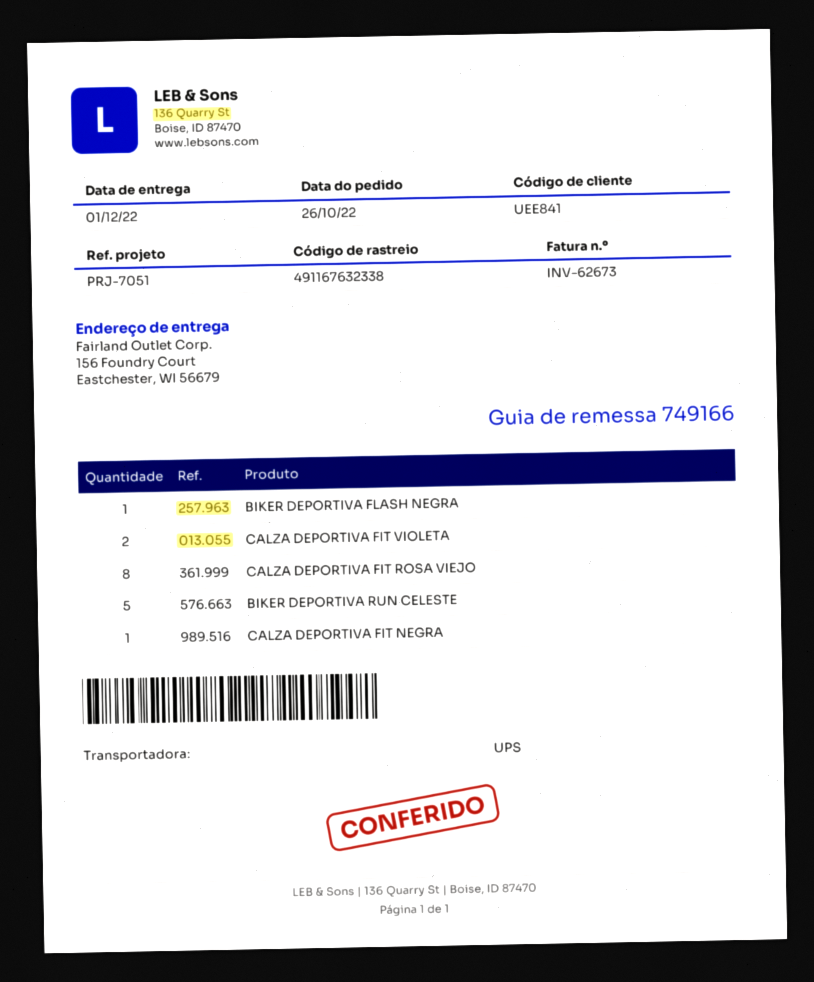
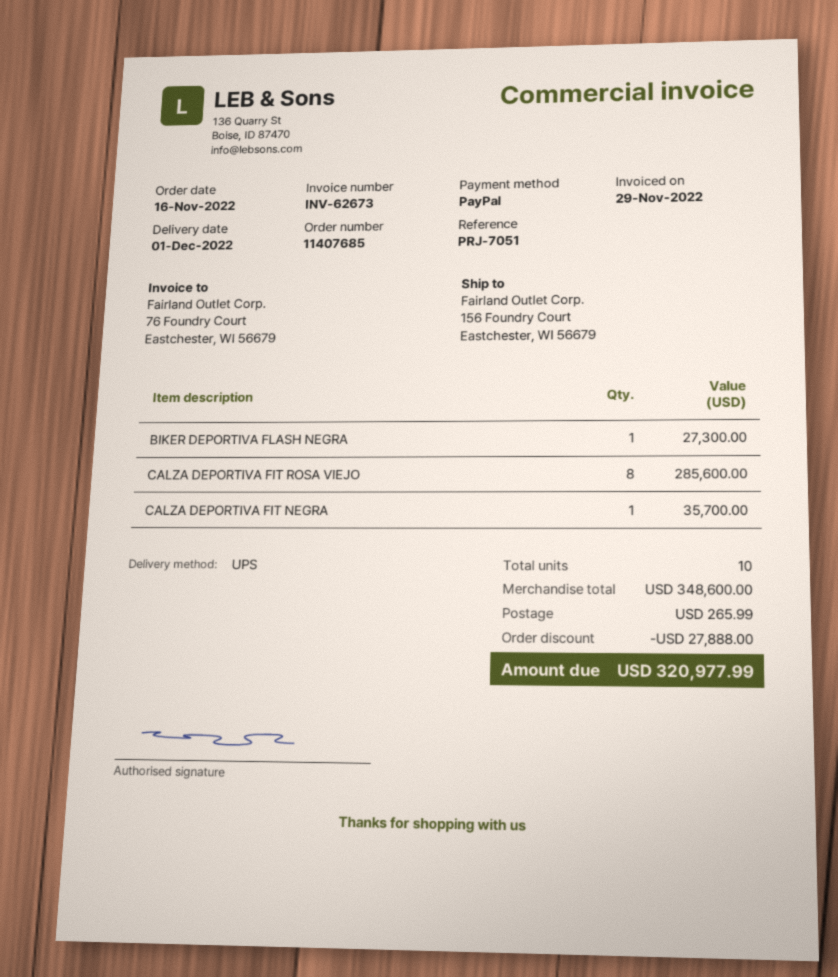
order date: 2022-10-26 -> 2022-11-16
CALZA DEPORTIVA FIT VIOLETA: 2 -> none
BIKER DEPORTIVA RUN CELESTE: 5 -> none

